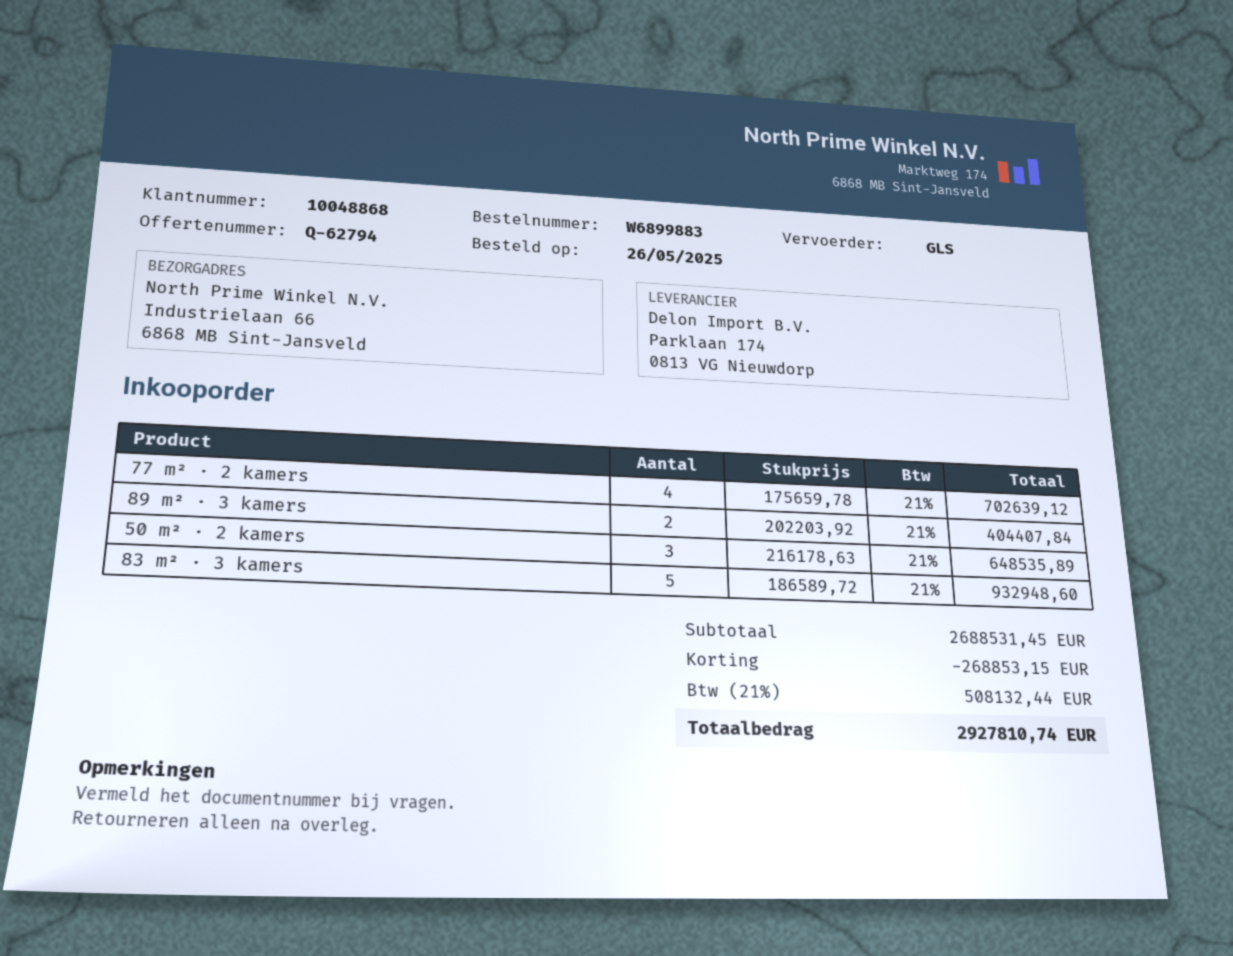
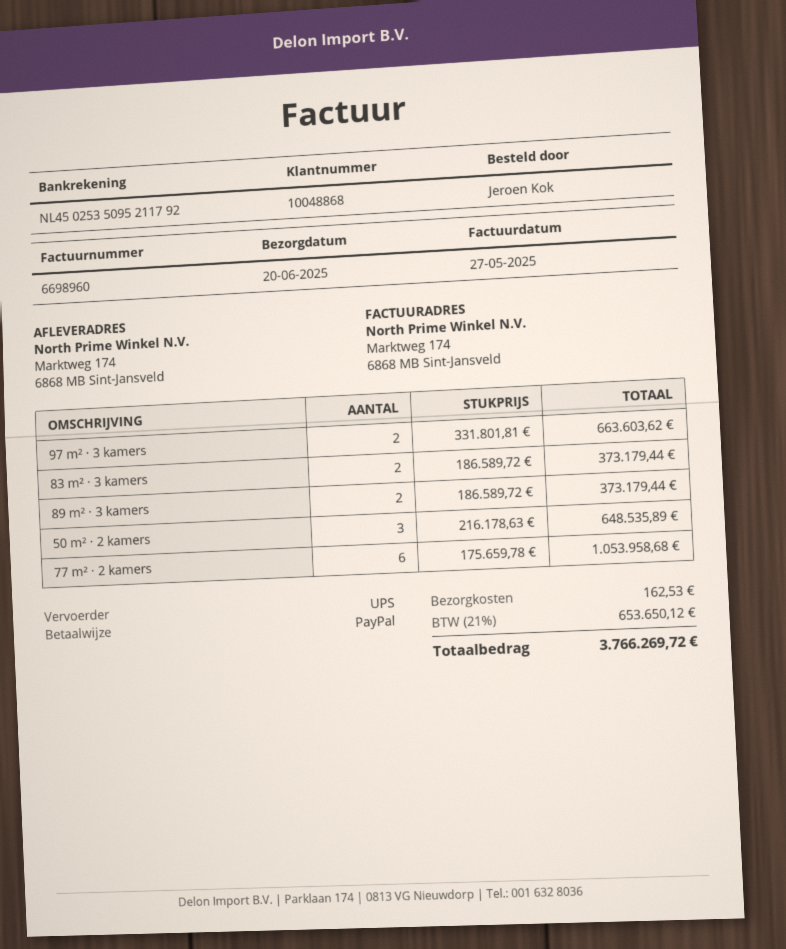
shipping method: GLS -> UPS
ship to: Industrielaan 66, 6868 MB Sint-Jansveld -> Marktweg 174, 6868 MB Sint-Jansveld
77 m² · 2 kamers: 4 x 175659.78 = 702639.12 -> 6 x 175659.78 = 1053958.68
89 m² · 3 kamers: 2 x 202203.92 = 404407.84 -> 2 x 186589.72 = 373179.44
83 m² · 3 kamers: 5 x 186589.72 = 932948.60 -> 2 x 186589.72 = 373179.44
97 m² · 3 kamers: none -> 2 x 331801.81 = 663603.62
discount: 268853.15 -> none
shipping: none -> 162.53
tax: 21% = 508132.44 -> 21% = 653650.12
total: 2927810.74 -> 3766269.72

